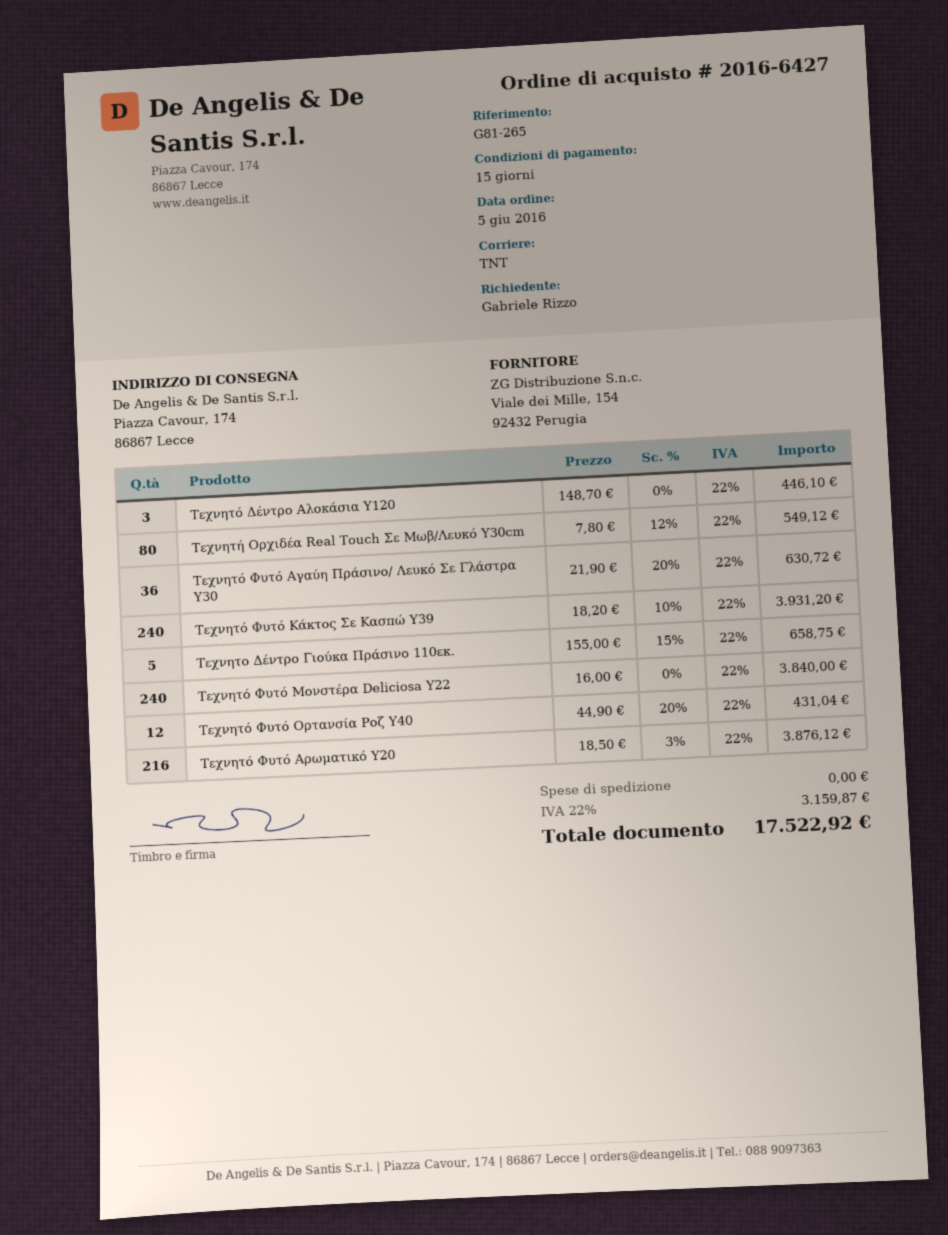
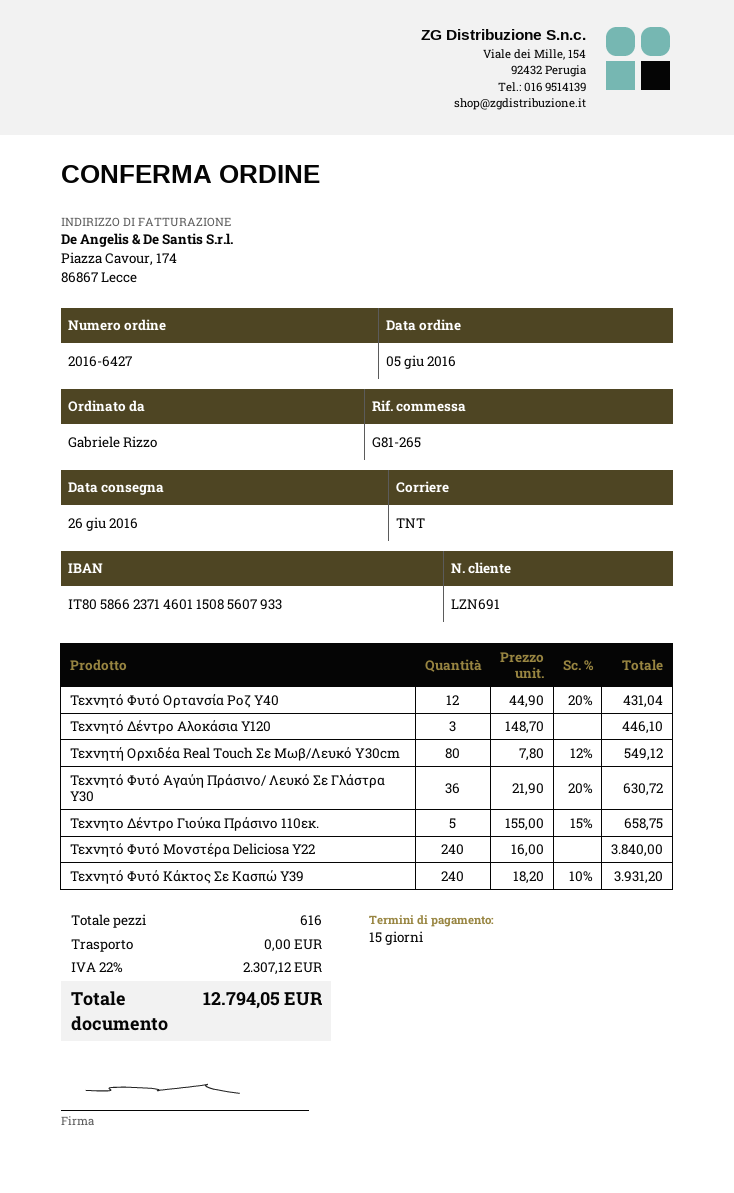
Τεχνητό Φυτό Αρωματικό Υ20: 216 x 18.50 - 3% = 3876.12 -> none
tax: 22% = 3159.87 -> 22% = 2307.12
total: 17522.92 -> 12794.05

